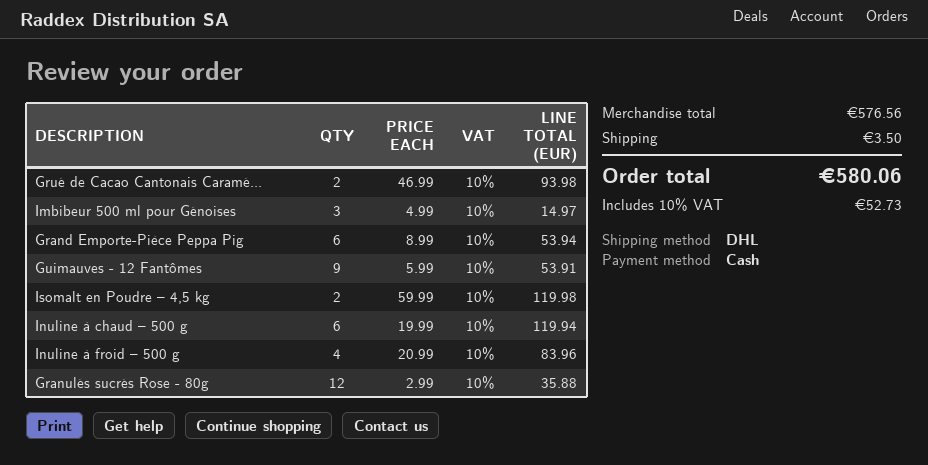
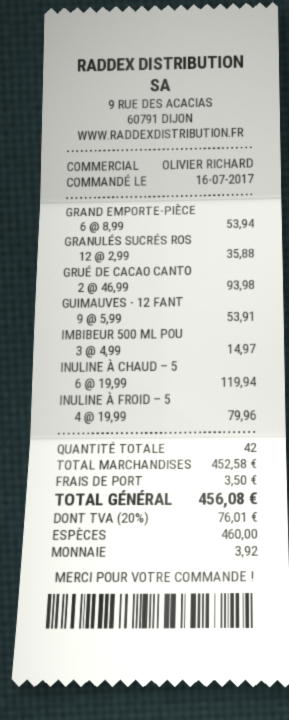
Isomalt en Poudre – 4,5 kg: 2 x 59.99 = 119.98 -> none
Inuline à froid – 500 g: 4 x 20.99 = 83.96 -> 4 x 19.99 = 79.96
subtotal: 576.56 -> 452.58
tax: 10% = 52.73 -> 20% = 76.01
total: 580.06 -> 456.08

